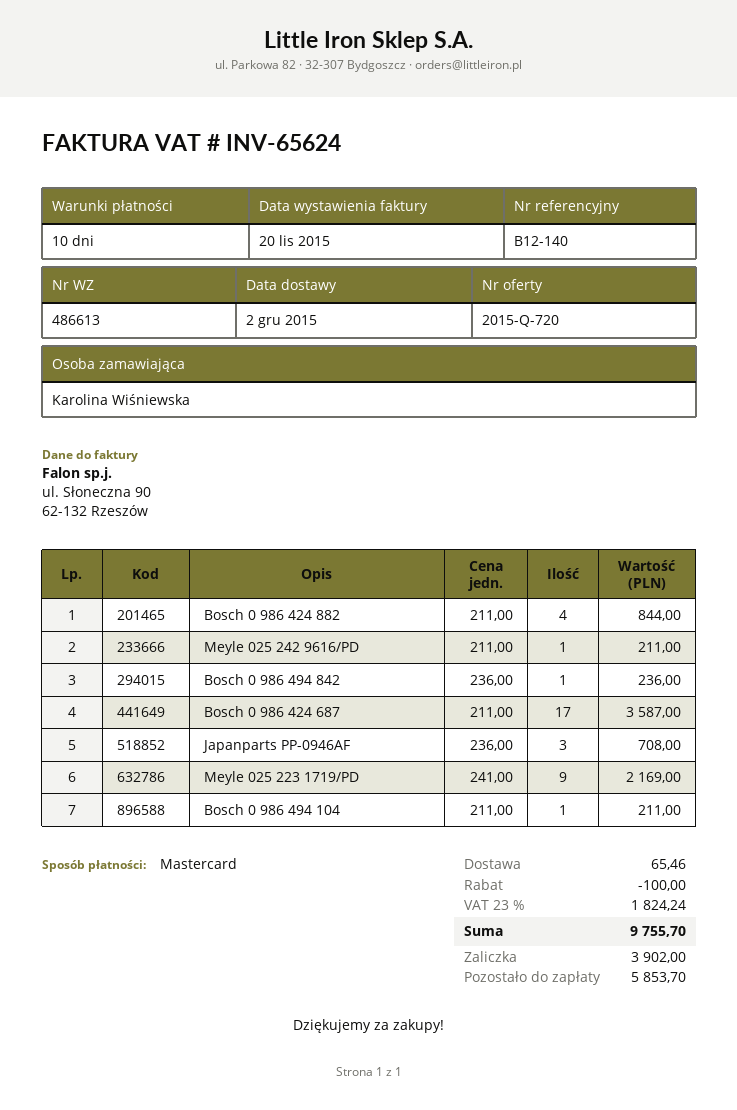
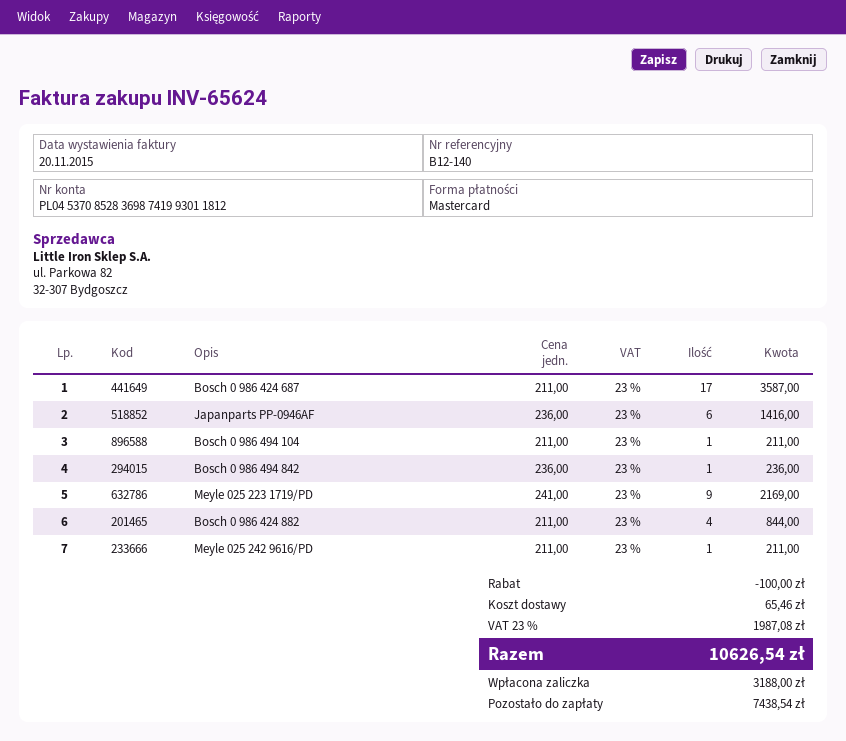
Japanparts PP-0946AF: 3 x 236.00 = 708.00 -> 6 x 236.00 = 1416.00
tax: 23% = 1824.24 -> 23% = 1987.08
total: 9755.70 -> 10626.54
deposit: 3902.00 -> 3188.00
balance: 5853.70 -> 7438.54

